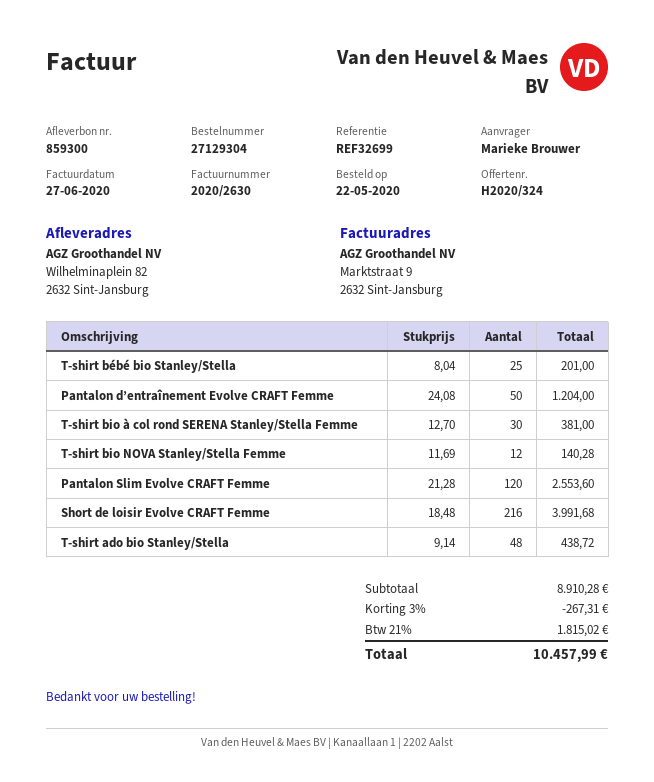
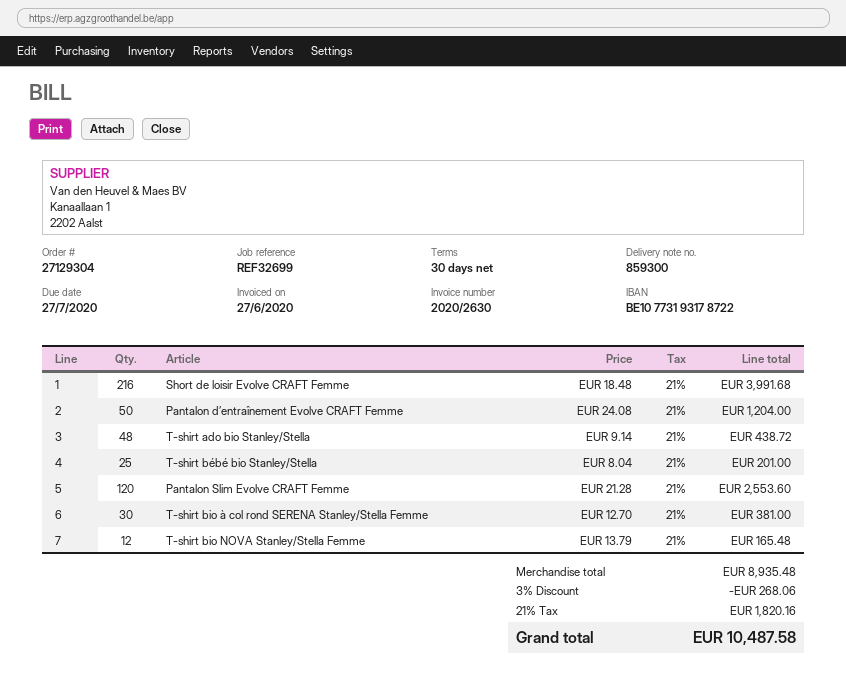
T-shirt bio NOVA Stanley/Stella Femme: 12 x 11.69 = 140.28 -> 12 x 13.79 = 165.48
subtotal: 8910.28 -> 8935.48
discount: 3% = 267.31 -> 3% = 268.06
tax: 21% = 1815.02 -> 21% = 1820.16
total: 10457.99 -> 10487.58

